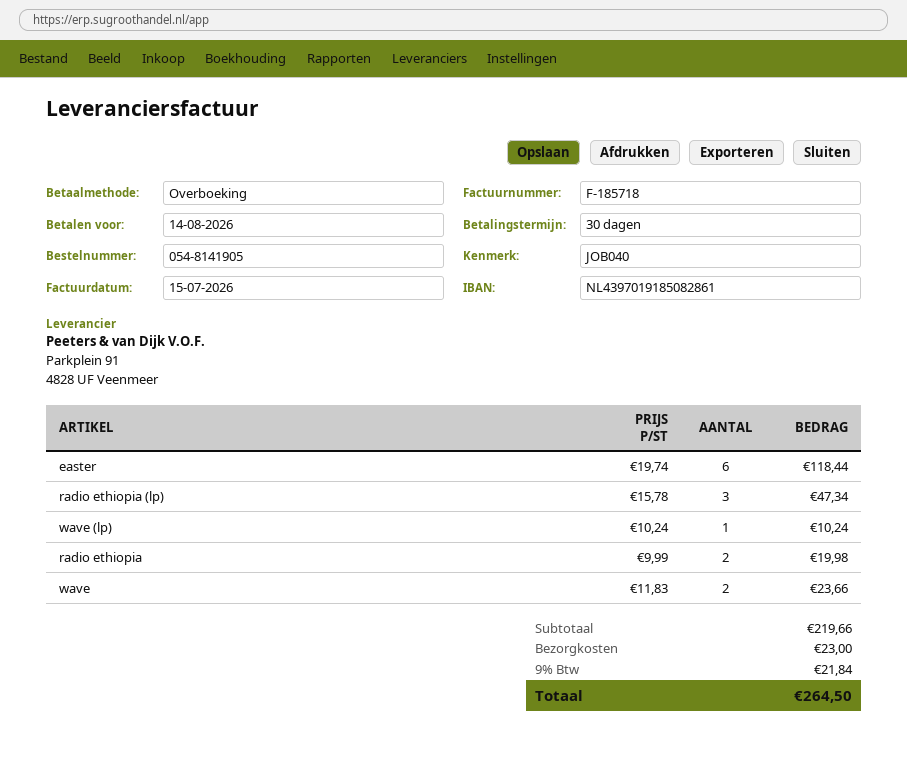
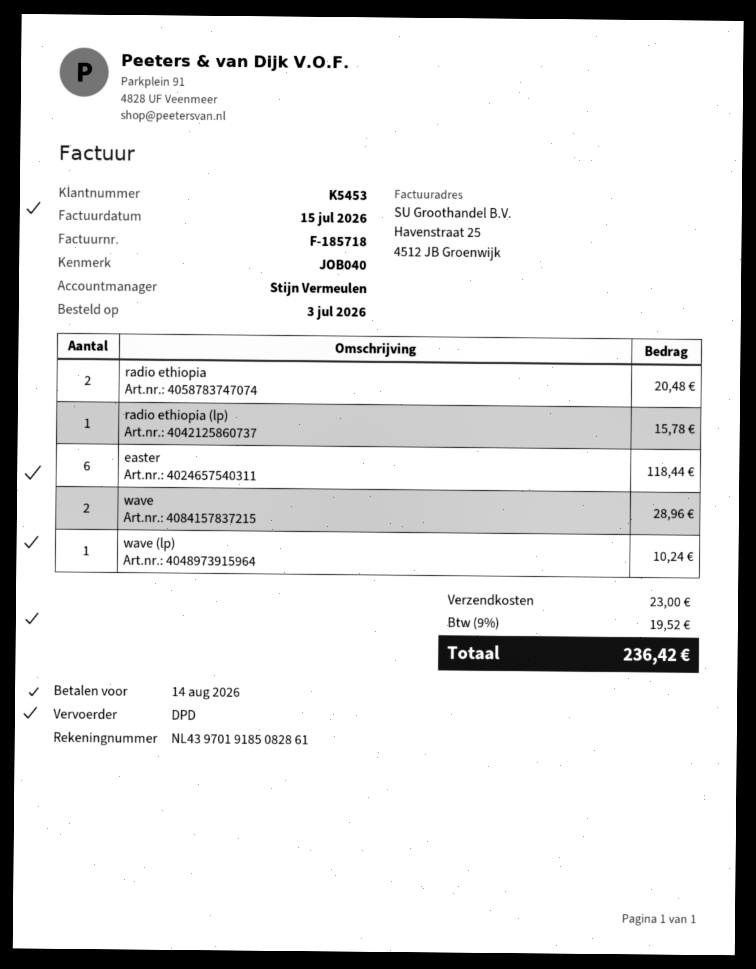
radio ethiopia (lp): 3 for 47.34 -> 1 for 15.78
radio ethiopia: 2 for 19.98 -> 2 for 20.48
wave: 2 for 23.66 -> 2 for 28.96
tax: 9% = 21.84 -> 9% = 19.52
total: 264.50 -> 236.42

